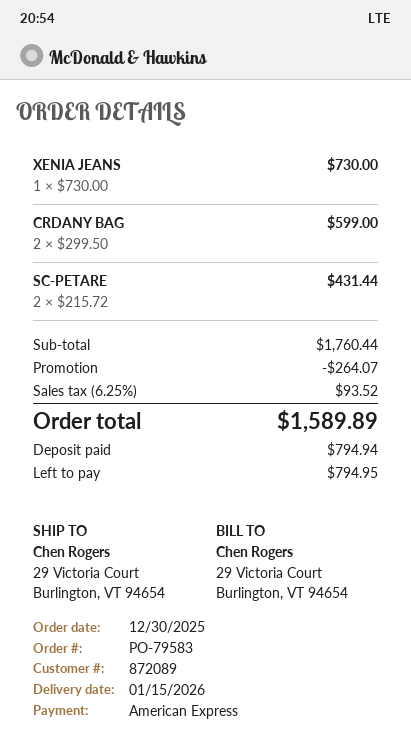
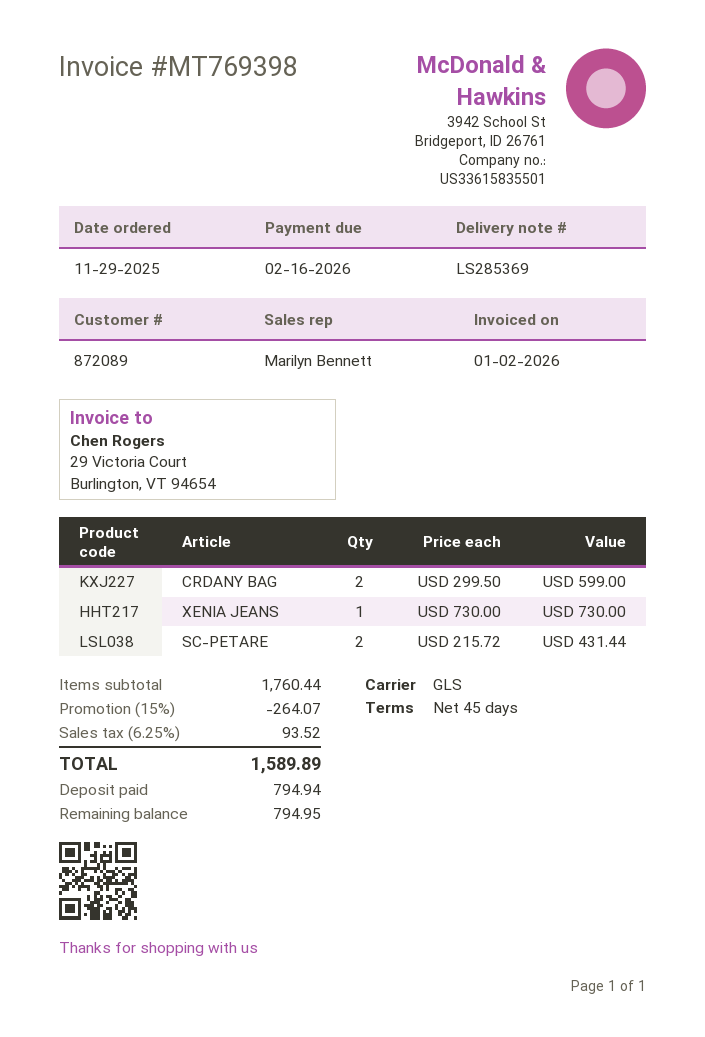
order date: 2025-12-30 -> 2025-11-29

